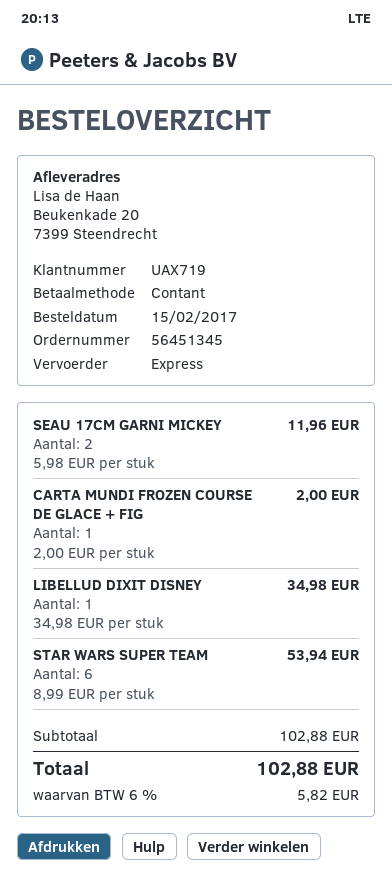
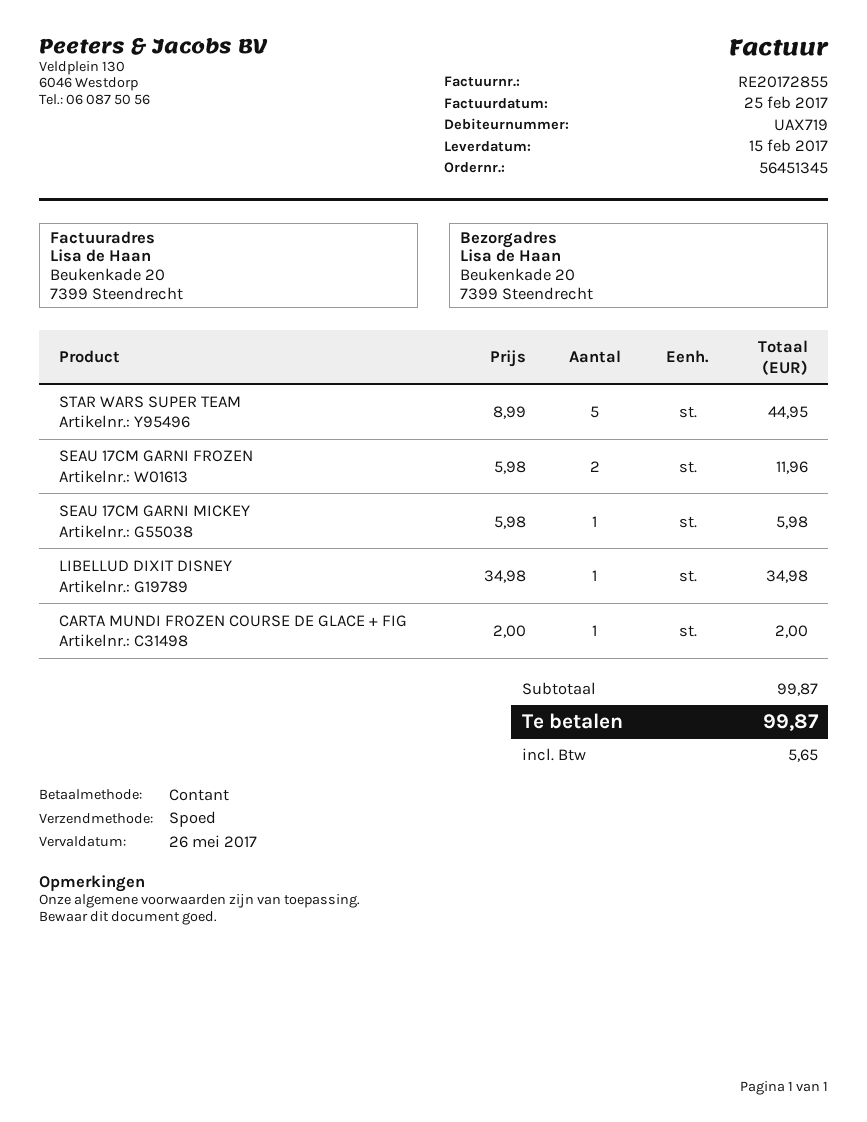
SEAU 17CM GARNI MICKEY: 2 x 5.98 = 11.96 -> 1 x 5.98 = 5.98
STAR WARS SUPER TEAM: 6 x 8.99 = 53.94 -> 5 x 8.99 = 44.95
SEAU 17CM GARNI FROZEN: none -> 2 x 5.98 = 11.96
subtotal: 102.88 -> 99.87
tax: 5.82 -> 5.65
total: 102.88 -> 99.87

